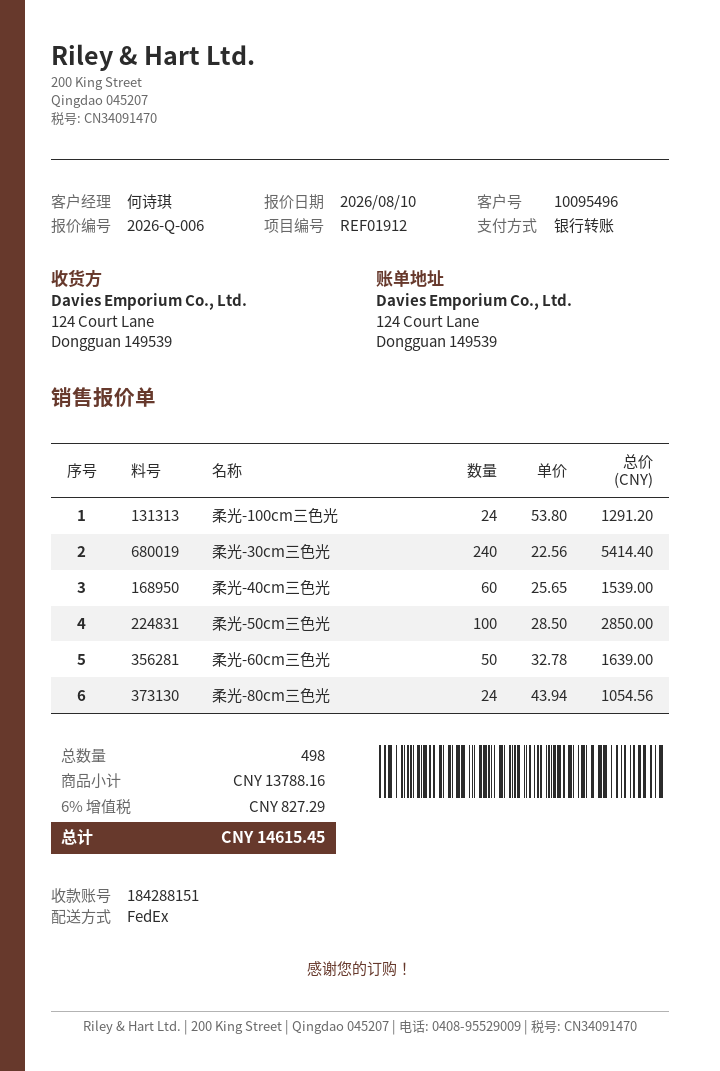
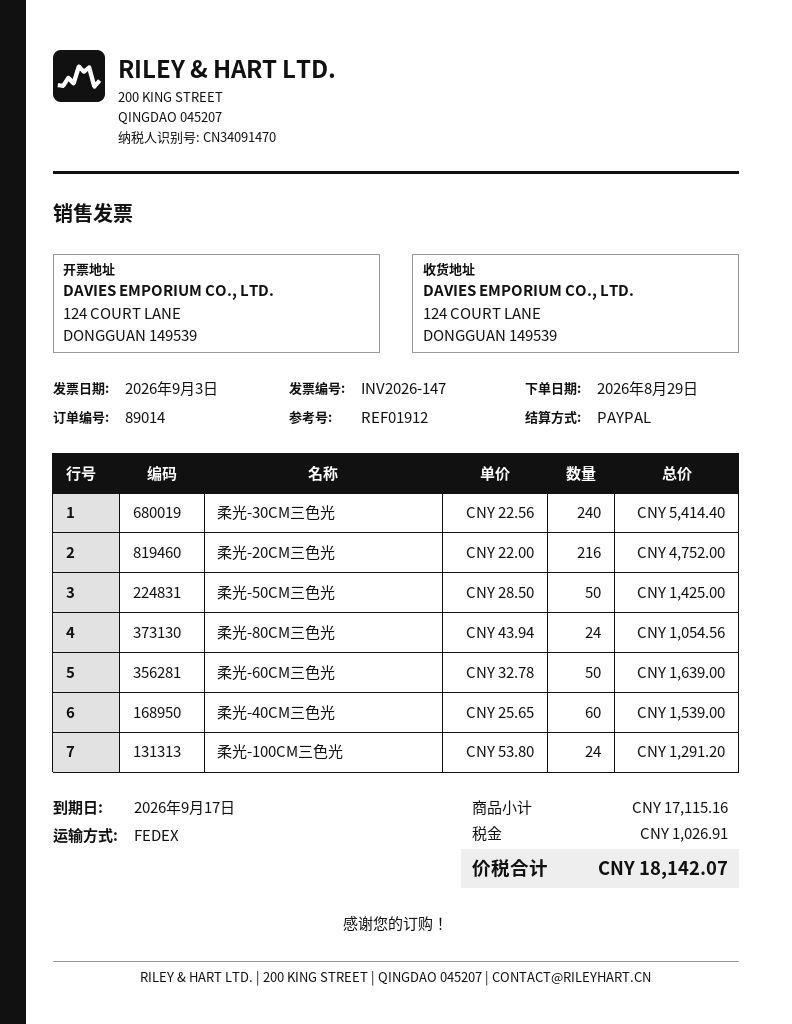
payment method: bank transfer -> PayPal
柔光-50cm三色光: 100 x 28.50 = 2850.00 -> 50 x 28.50 = 1425.00
柔光-20CM三色光: none -> 216 x 22.00 = 4752.00
subtotal: 13788.16 -> 17115.16
tax: 827.29 -> 1026.91
total: 14615.45 -> 18142.07

